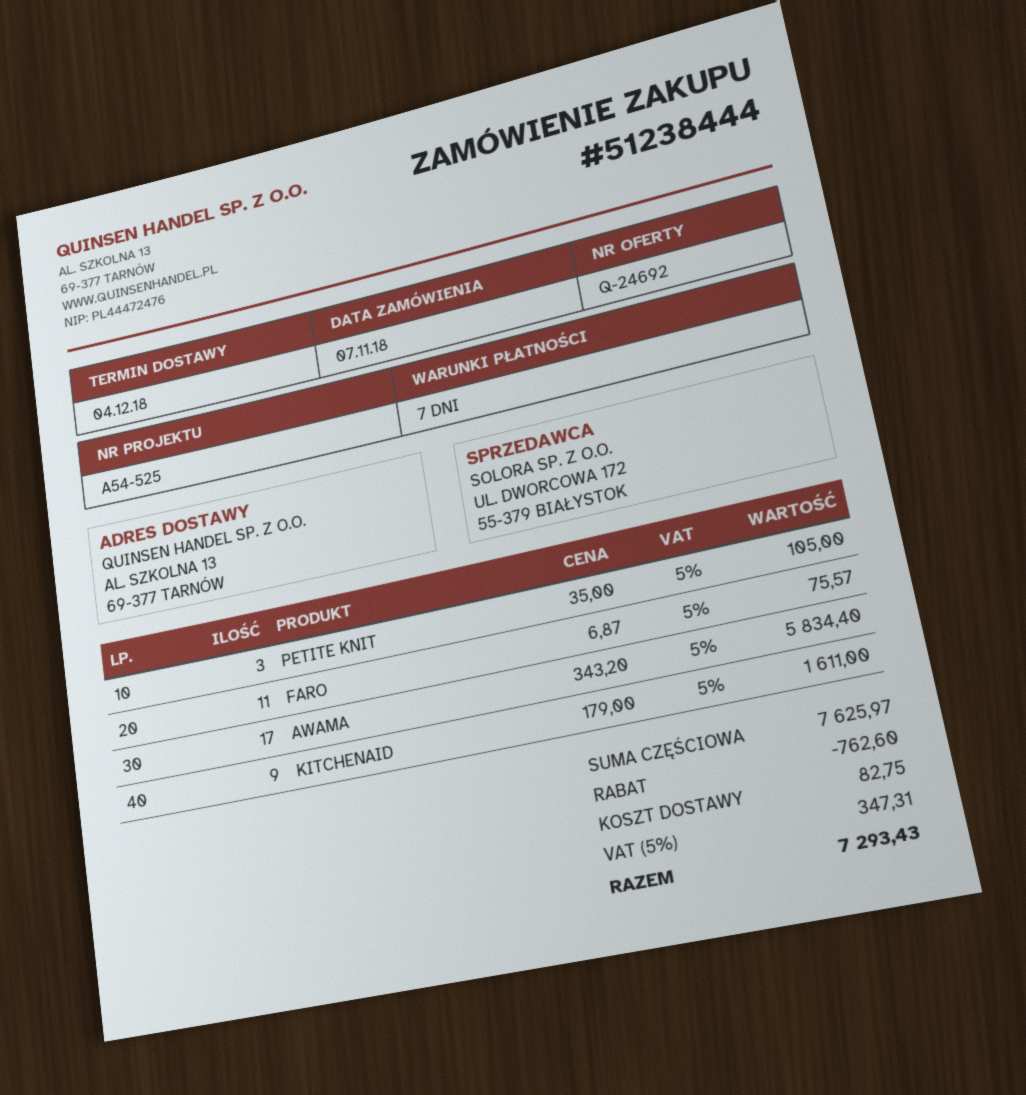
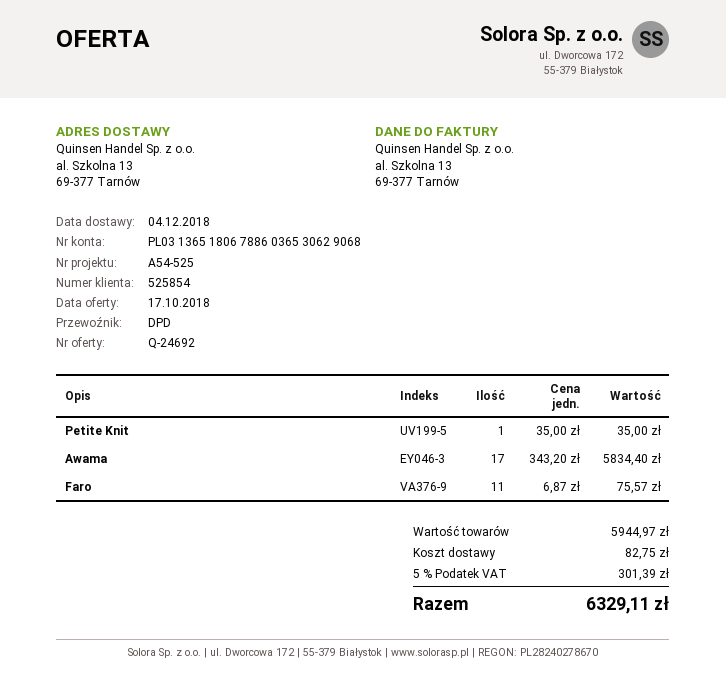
PETITE KNIT: 3 x 35.00 = 105.00 -> 1 x 35.00 = 35.00
KITCHENAID: 9 x 179.00 = 1611.00 -> none
subtotal: 7625.97 -> 5944.97
discount: 762.60 -> none
tax: 5% = 347.31 -> 5% = 301.39
total: 7293.43 -> 6329.11

